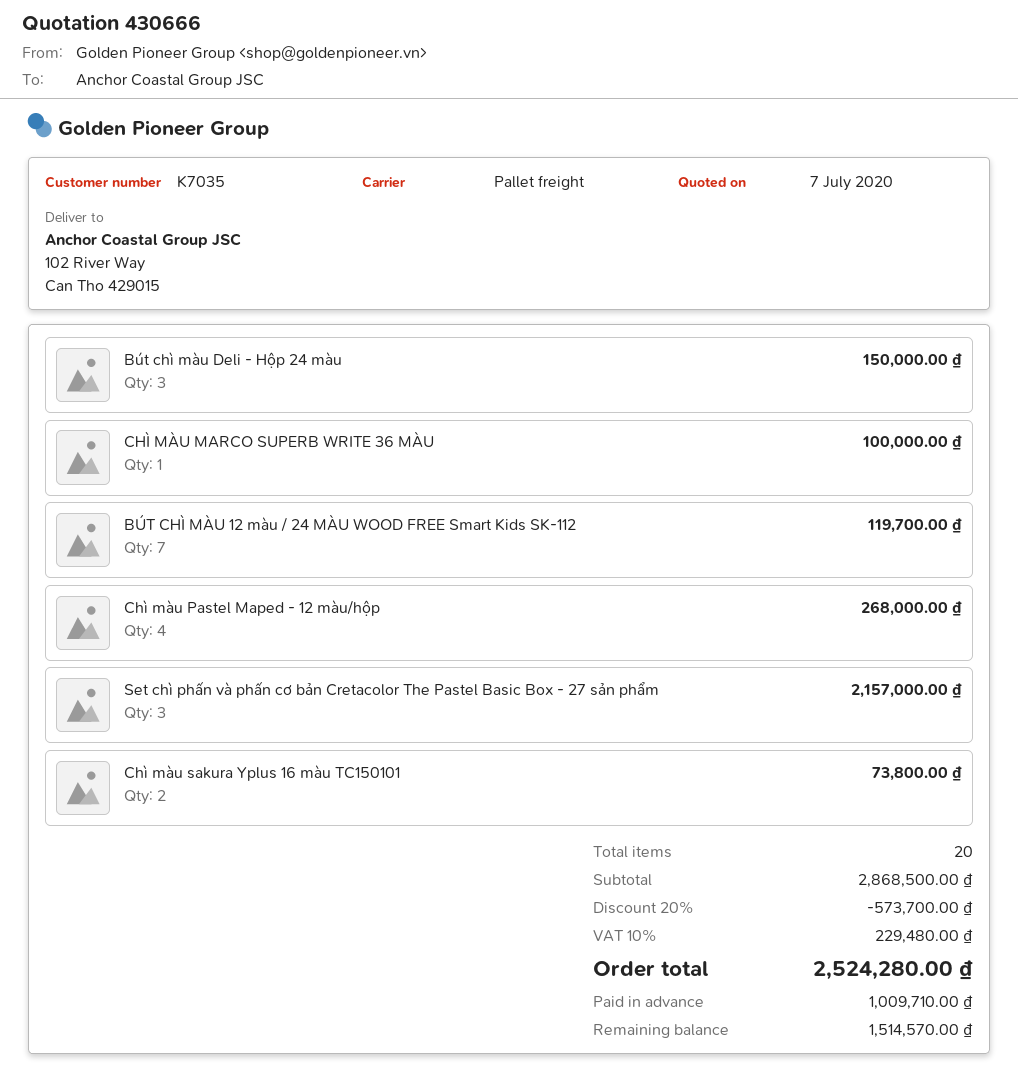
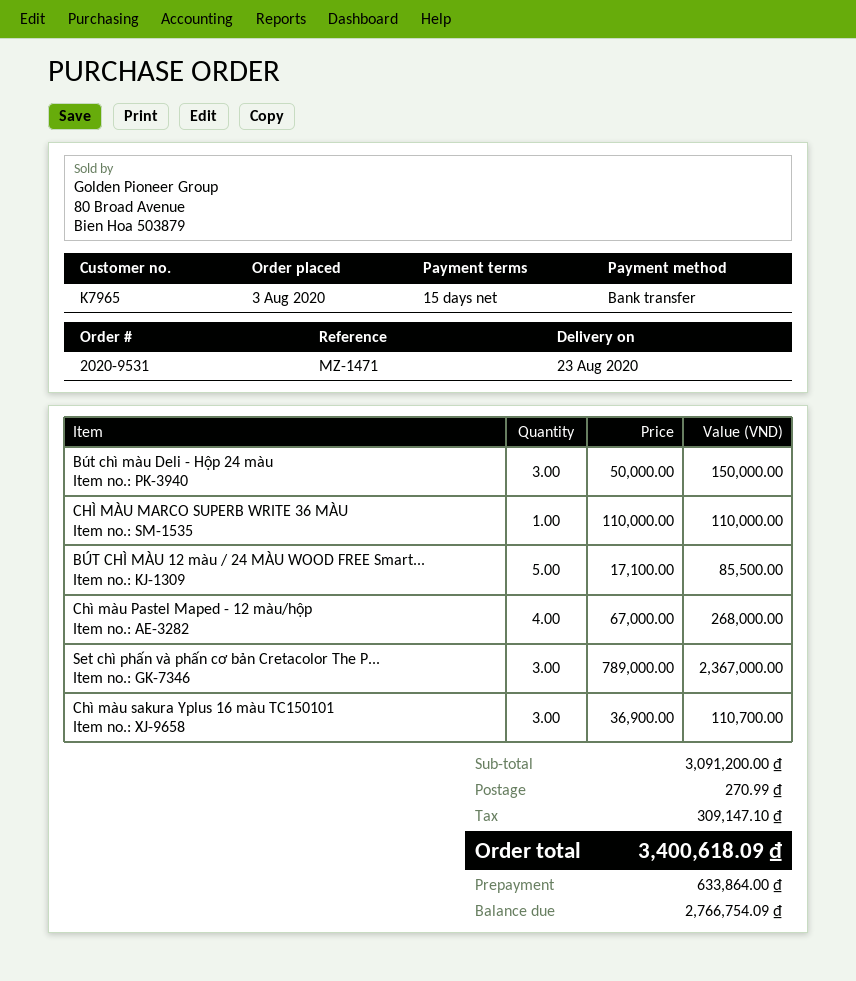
customer number: K7035 -> K7965
CHÌ MÀU MARCO SUPERB WRITE 36 MÀU: 1 for 100000.00 -> 1 for 110000.00
BÚT CHÌ MÀU 12 màu / 24 MÀU WOOD FREE Smart Kids SK-112: 7 for 119700.00 -> 5 for 85500.00
Set chì phấn và phấn cơ bản Cretacolor The Pastel Basic Box - 27 sản phẩm: 3 for 2157000.00 -> 3 for 2367000.00
Chì màu sakura Yplus 16 màu TC150101: 2 for 73800.00 -> 3 for 110700.00
subtotal: 2868500.00 -> 3091200.00
discount: 20% = 573700.00 -> none
shipping: none -> 270.99
tax: 229480.00 -> 309147.10
total: 2524280.00 -> 3400618.09
deposit: 1009710.00 -> 633864.00
balance: 1514570.00 -> 2766754.09

